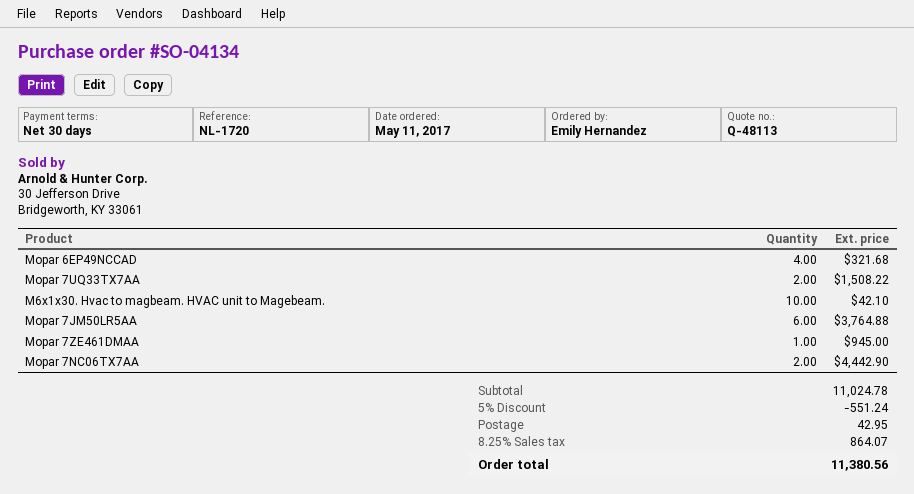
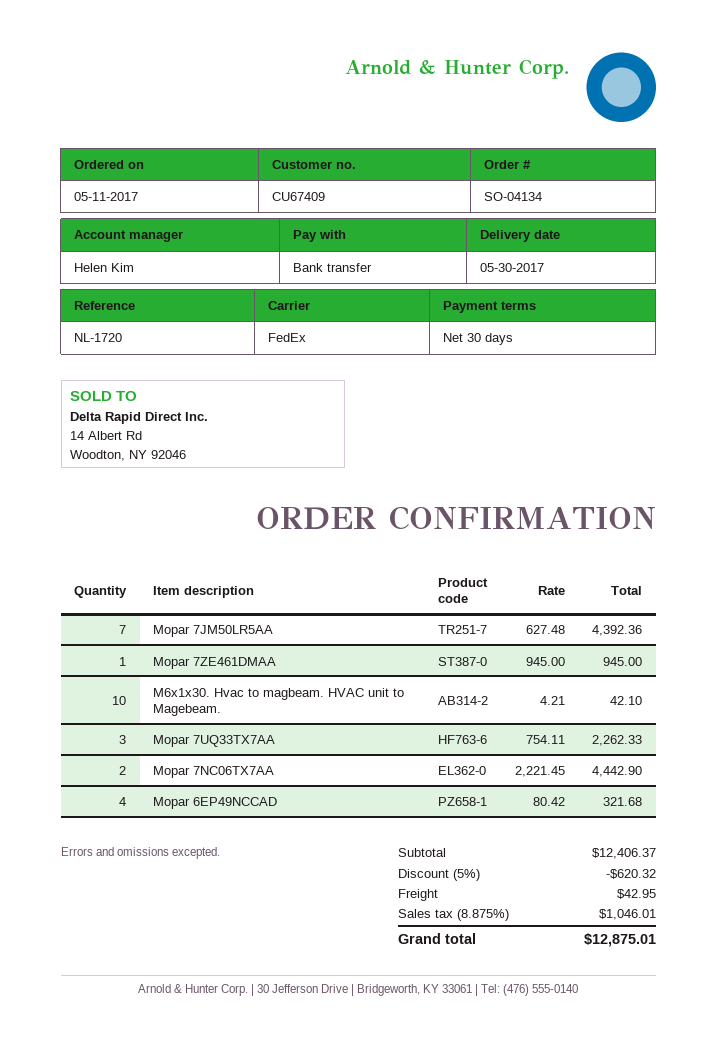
Mopar 7UQ33TX7AA: 2 for 1508.22 -> 3 for 2262.33
Mopar 7JM50LR5AA: 6 for 3764.88 -> 7 for 4392.36
subtotal: 11024.78 -> 12406.37
discount: 5% = 551.24 -> 5% = 620.32
tax: 8.25% = 864.07 -> 8.875% = 1046.01
total: 11380.56 -> 12875.01

